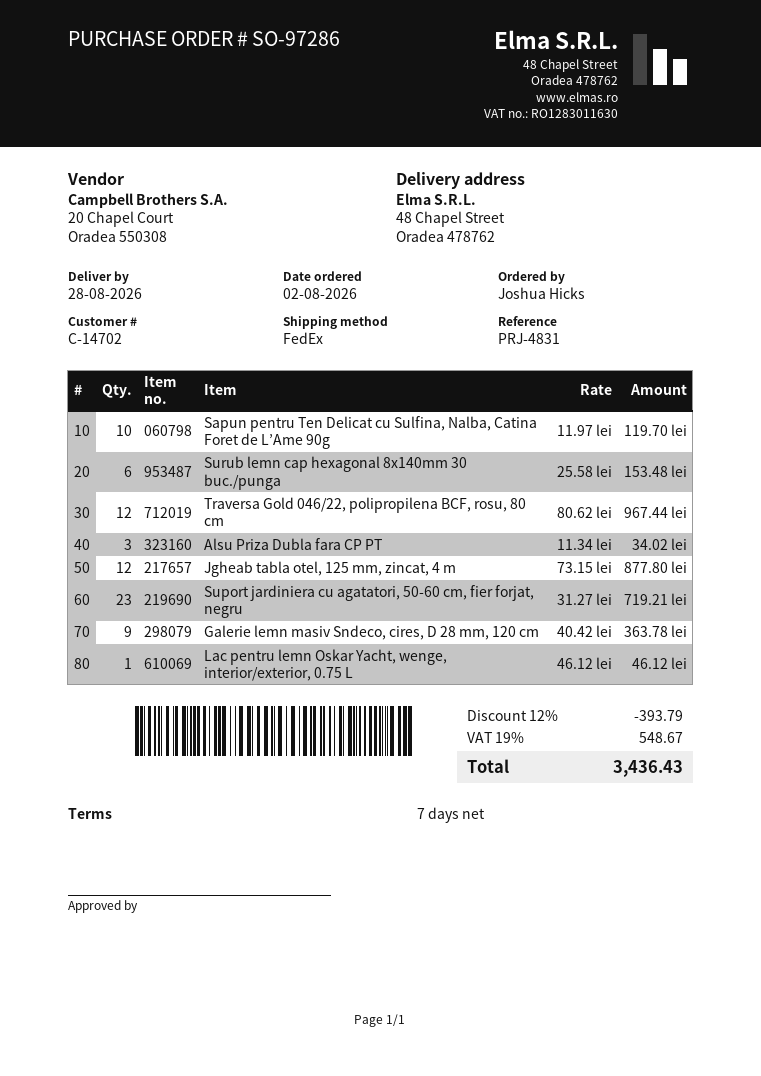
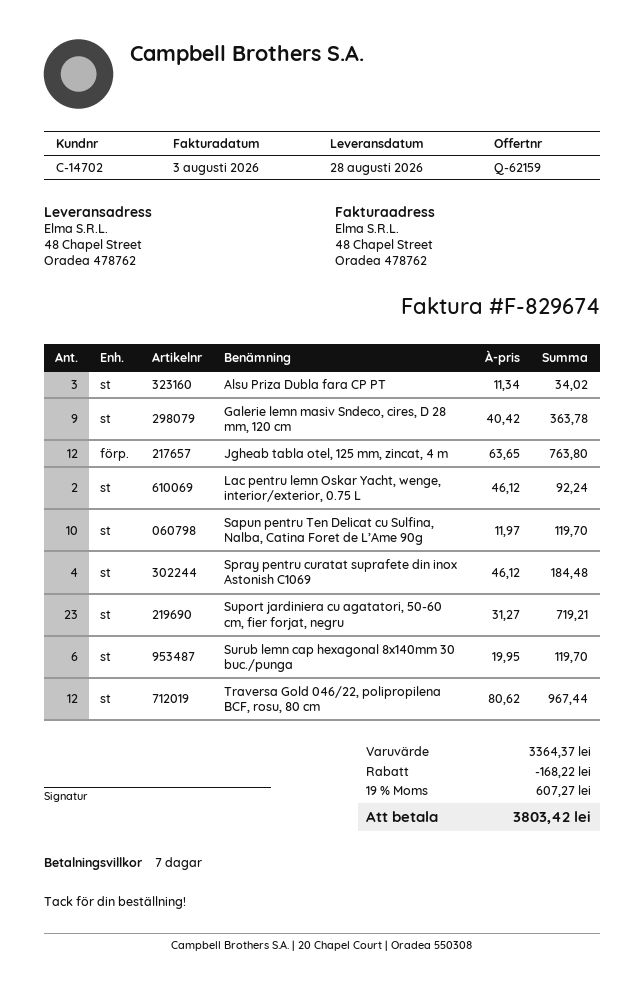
Surub lemn cap hexagonal 8x140mm 30 buc./punga: 6 x 25.58 = 153.48 -> 6 x 19.95 = 119.70
Jgheab tabla otel, 125 mm, zincat, 4 m: 12 x 73.15 = 877.80 -> 12 x 63.65 = 763.80
Lac pentru lemn Oskar Yacht, wenge, interior/exterior, 0.75 L: 1 x 46.12 = 46.12 -> 2 x 46.12 = 92.24
Spray pentru curatat suprafete din inox Astonish C1069: none -> 4 x 46.12 = 184.48
discount: 393.79 -> 168.22
tax: 19% = 548.67 -> 19% = 607.27
total: 3436.43 -> 3803.42

